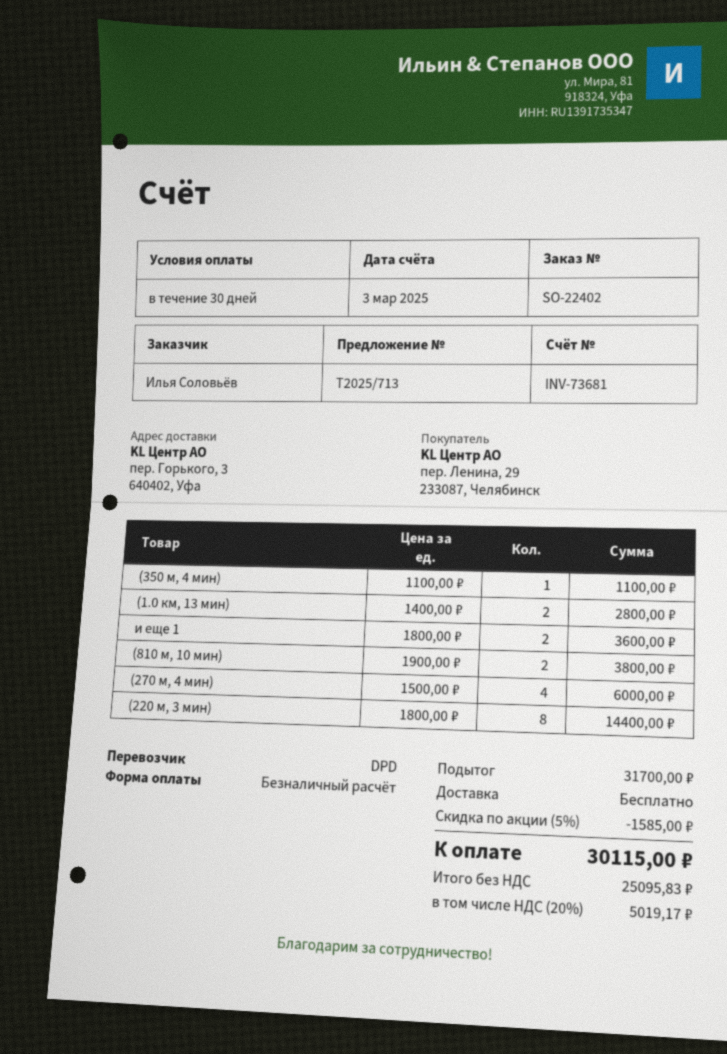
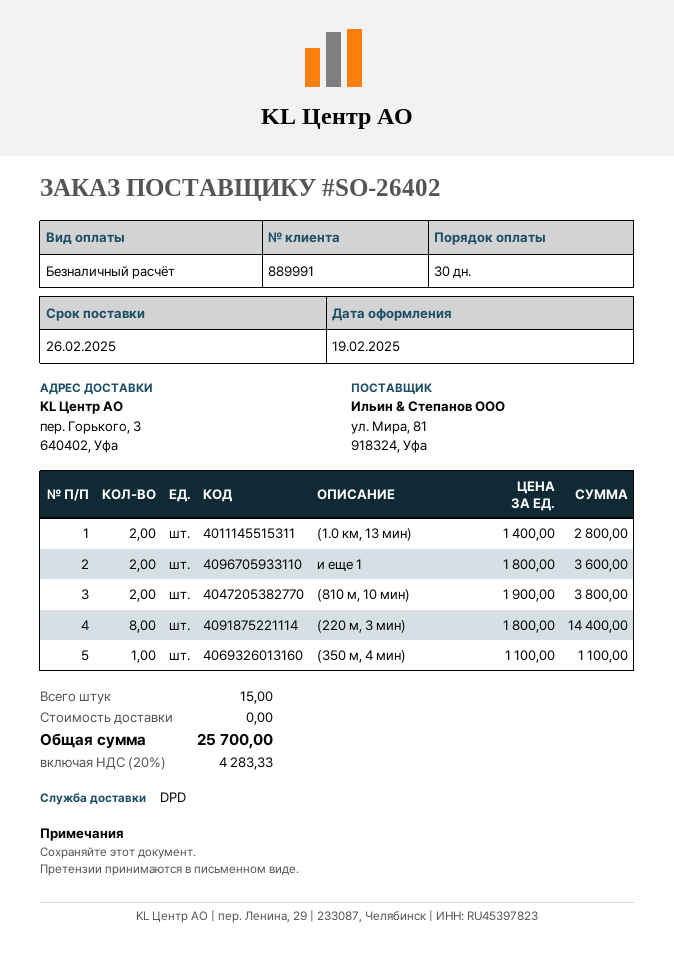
order number: SO-22402 -> SO-26402
(270 м, 4 мин): 4 x 1500.00 = 6000.00 -> none
discount: 5% = 1585.00 -> none
tax: 20% = 5019.17 -> 20% = 4283.33
total: 30115.00 -> 25700.00

